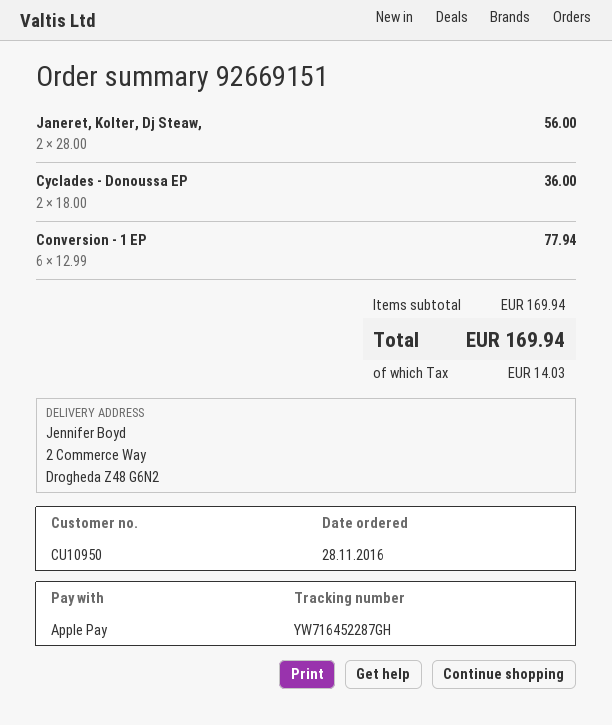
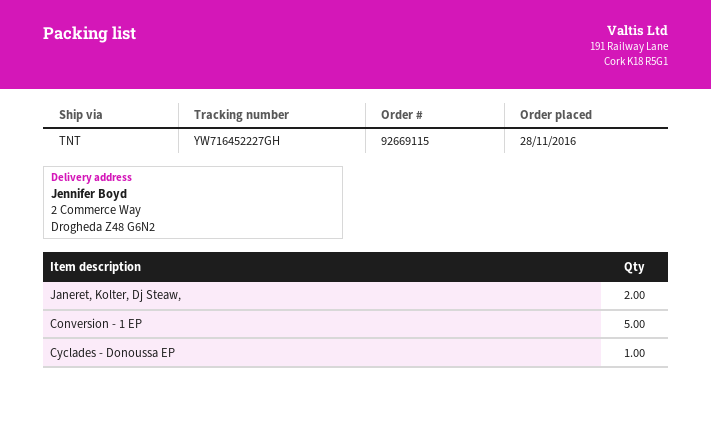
order number: 92669151 -> 92669115
tracking number: YW716452287GH -> YW716452227GH
Cyclades - Donoussa EP: 2 -> 1
Conversion - 1 EP: 6 -> 5

